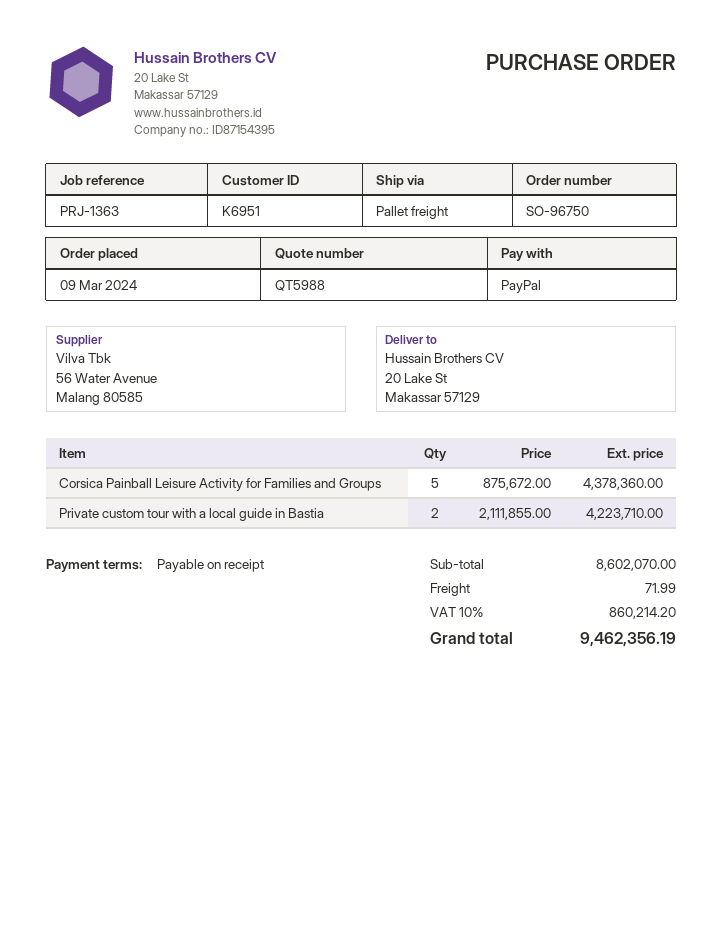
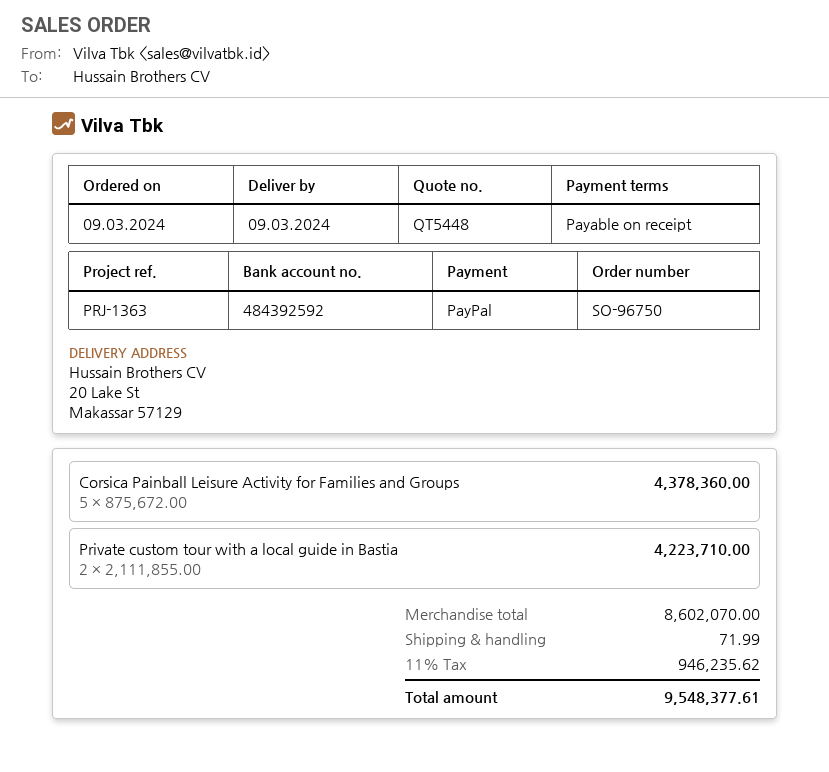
quote number: QT5988 -> QT5448
tax: 10% = 860214.20 -> 11% = 946235.62
total: 9462356.19 -> 9548377.61

